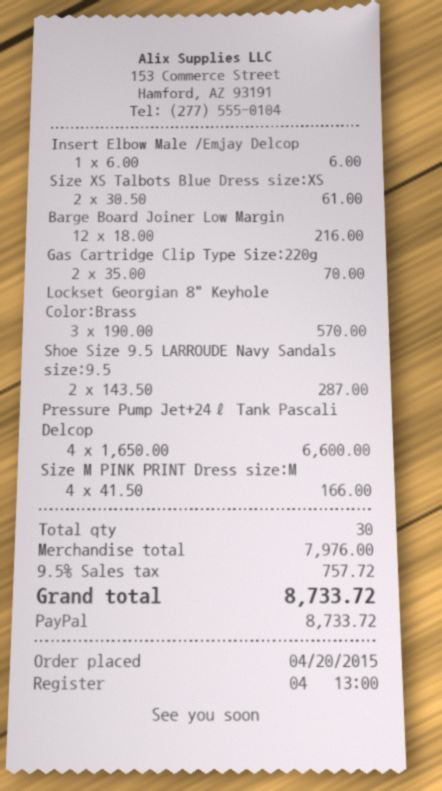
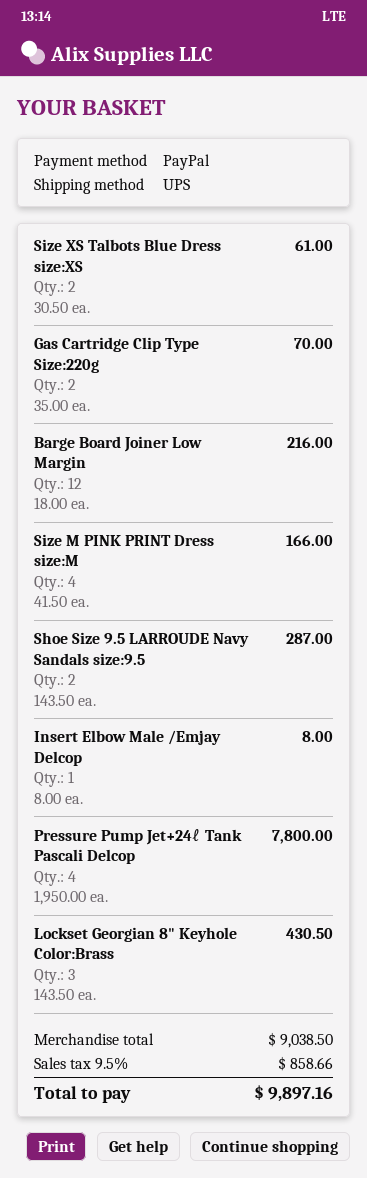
Insert Elbow Male /Emjay Delcop: 1 x 6.00 = 6.00 -> 1 x 8.00 = 8.00
Lockset Georgian 8" Keyhole Color:Brass: 3 x 190.00 = 570.00 -> 3 x 143.50 = 430.50
Pressure Pump Jet+24ℓ Tank Pascali Delcop: 4 x 1650.00 = 6600.00 -> 4 x 1950.00 = 7800.00
subtotal: 7976.00 -> 9038.50
tax: 9.5% = 757.72 -> 9.5% = 858.66
total: 8733.72 -> 9897.16

